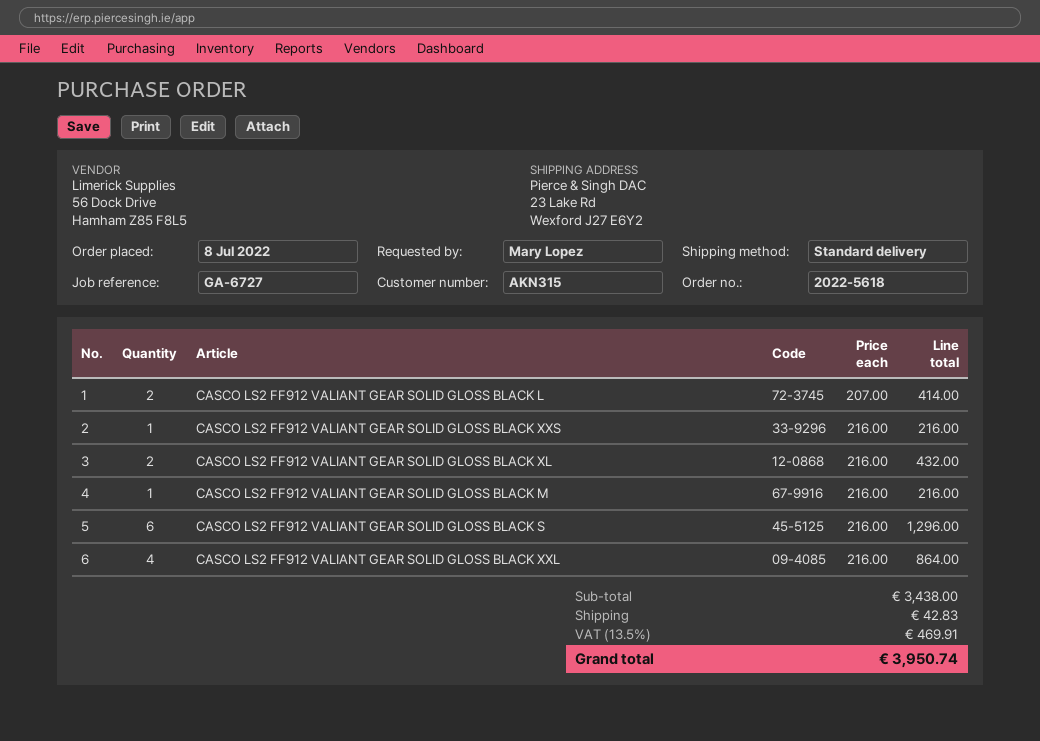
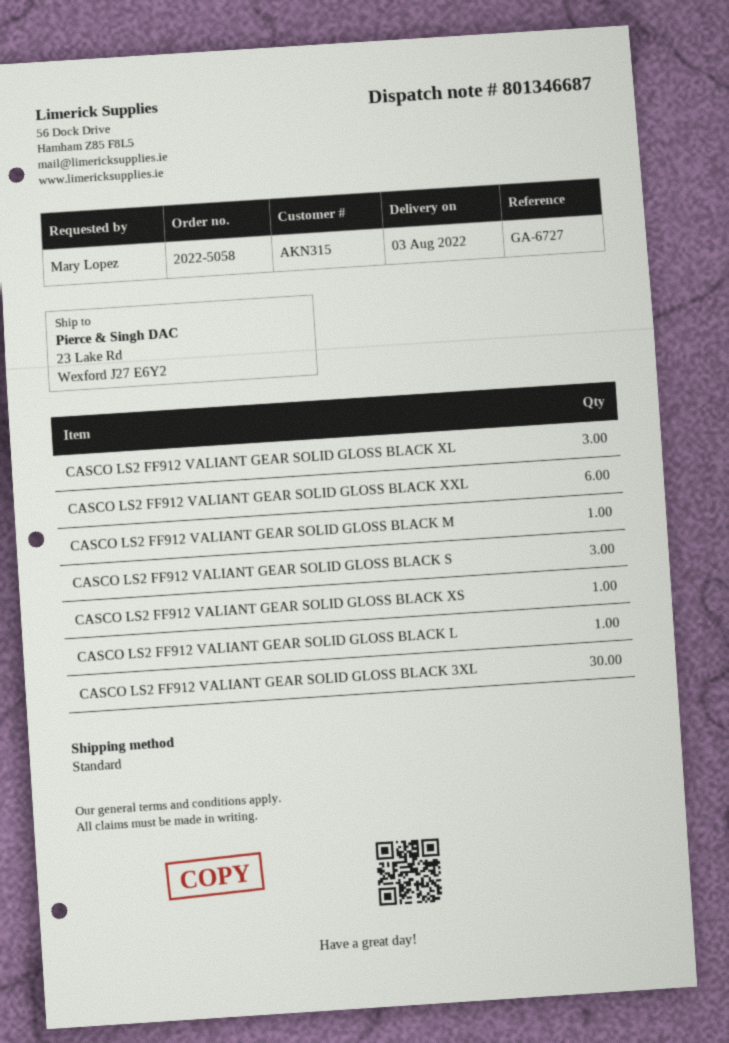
order number: 2022-5618 -> 2022-5058
CASCO LS2 FF912 VALIANT GEAR SOLID GLOSS BLACK L: 2 -> 1
CASCO LS2 FF912 VALIANT GEAR SOLID GLOSS BLACK XXS: 1 -> none
CASCO LS2 FF912 VALIANT GEAR SOLID GLOSS BLACK XL: 2 -> 3
CASCO LS2 FF912 VALIANT GEAR SOLID GLOSS BLACK S: 6 -> 3
CASCO LS2 FF912 VALIANT GEAR SOLID GLOSS BLACK XXL: 4 -> 6
CASCO LS2 FF912 VALIANT GEAR SOLID GLOSS BLACK XS: none -> 1
CASCO LS2 FF912 VALIANT GEAR SOLID GLOSS BLACK 3XL: none -> 30

